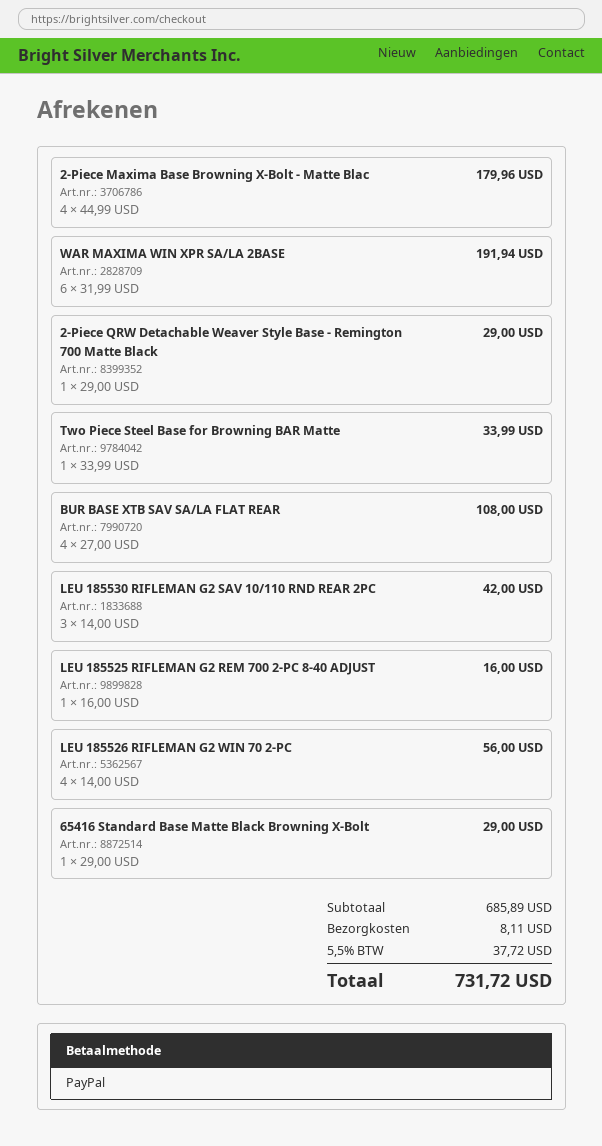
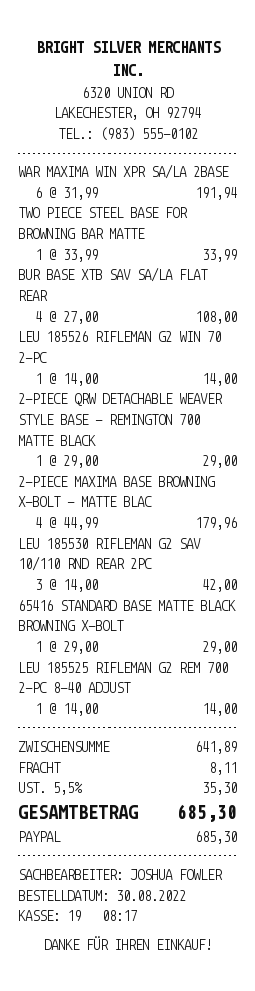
LEU 185525 RIFLEMAN G2 REM 700 2-PC 8-40 ADJUST: 1 x 16.00 = 16.00 -> 1 x 14.00 = 14.00
LEU 185526 RIFLEMAN G2 WIN 70 2-PC: 4 x 14.00 = 56.00 -> 1 x 14.00 = 14.00
subtotal: 685.89 -> 641.89
tax: 5.5% = 37.72 -> 5.5% = 35.30
total: 731.72 -> 685.30

